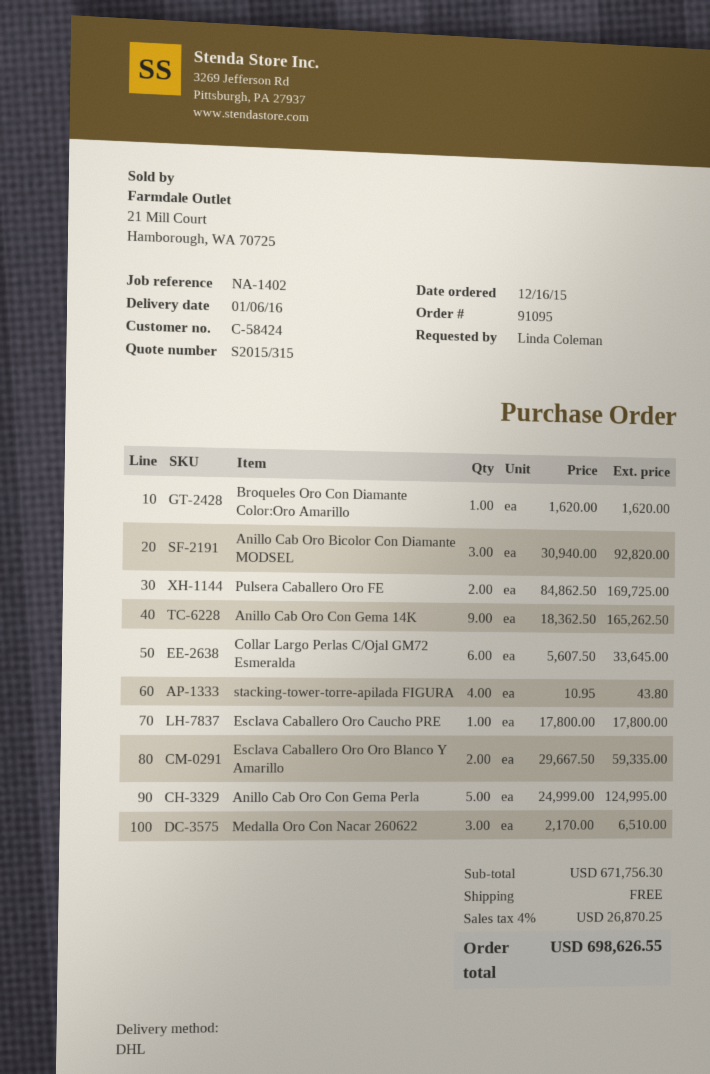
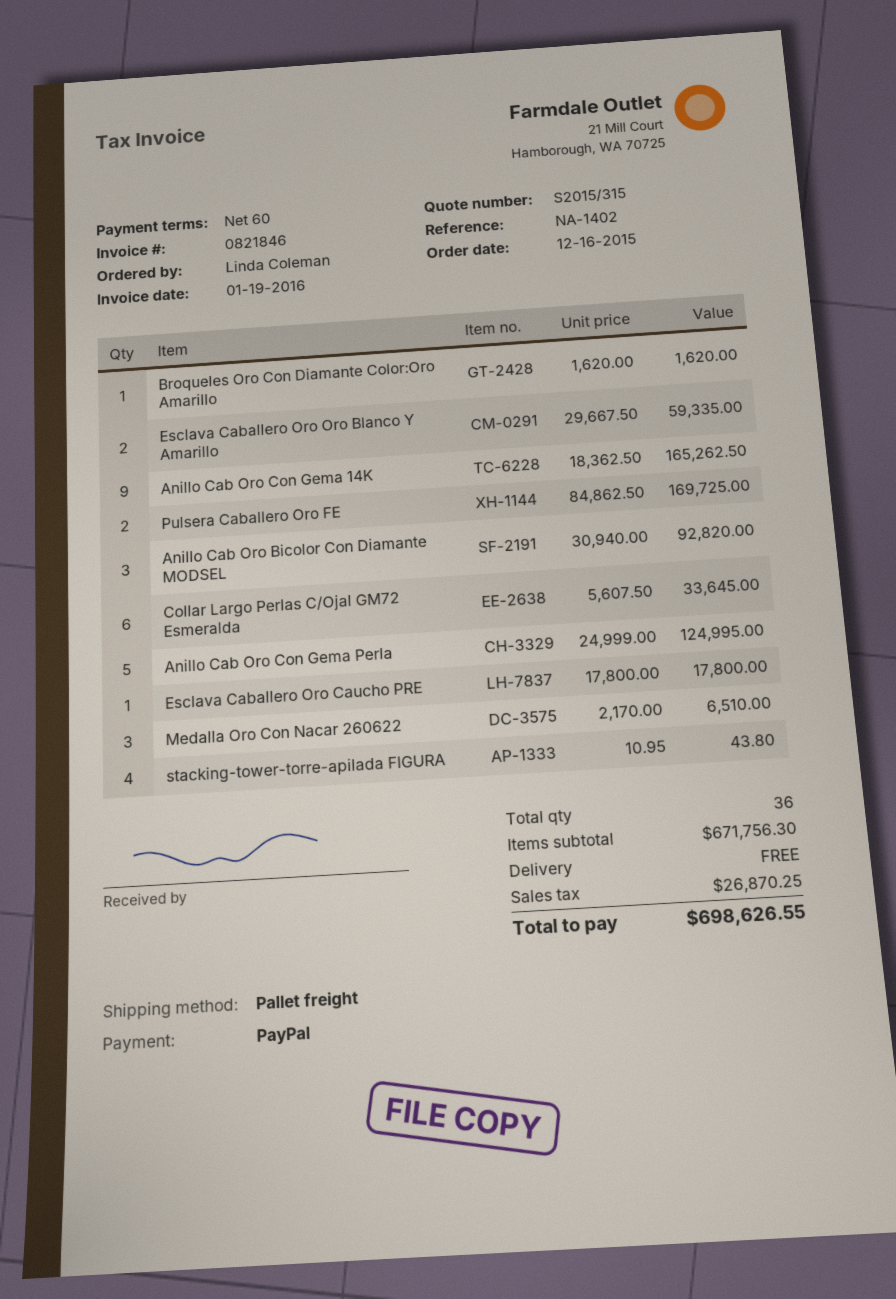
shipping method: DHL -> pallet freight

